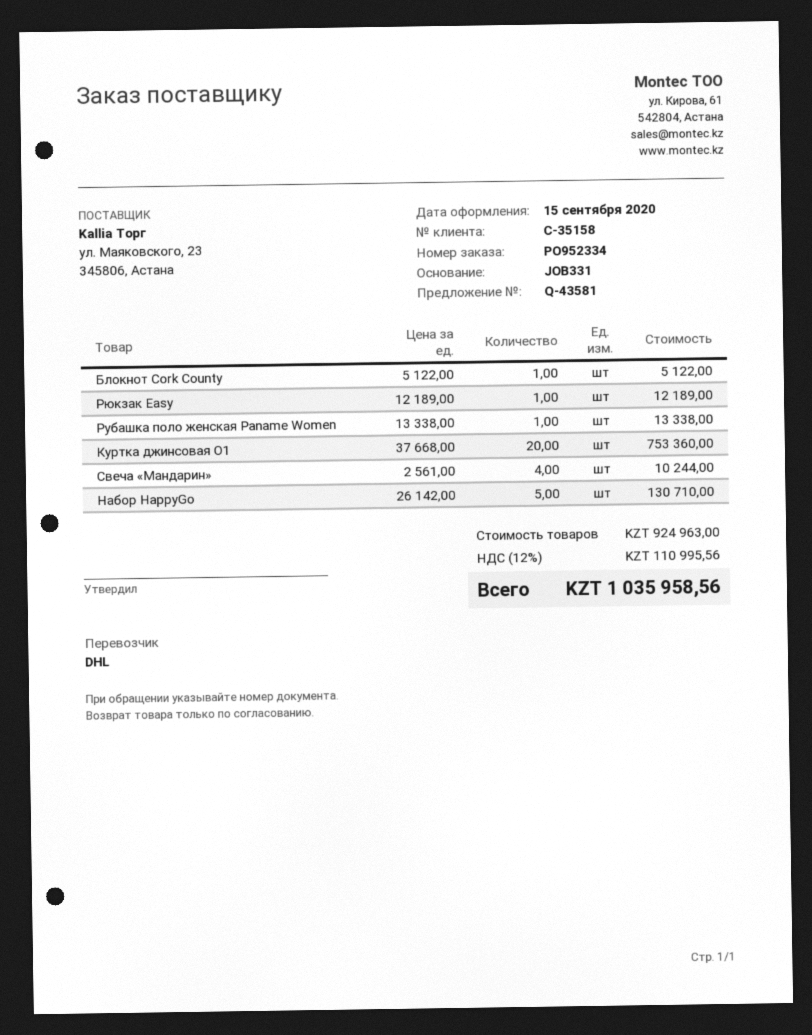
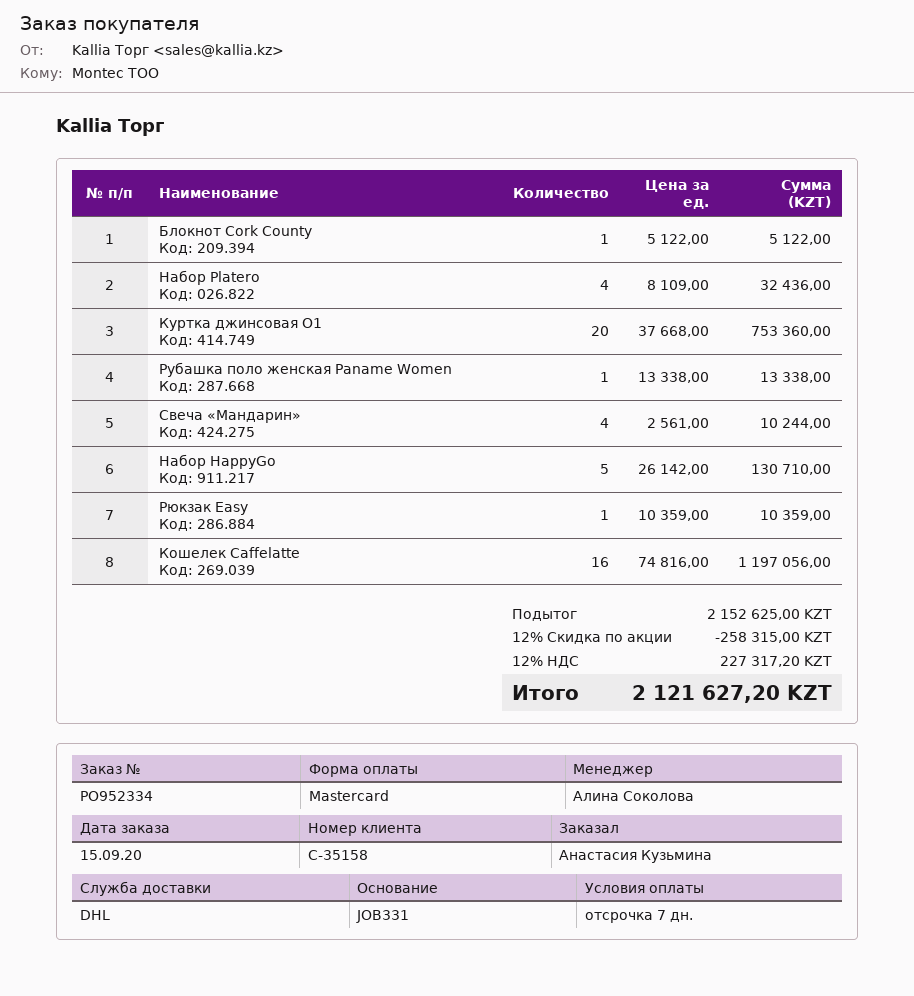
Рюкзак Easy: 1 x 12189.00 = 12189.00 -> 1 x 10359.00 = 10359.00
Набор Platero: none -> 4 x 8109.00 = 32436.00
Кошелек Caffelatte: none -> 16 x 74816.00 = 1197056.00
subtotal: 924963.00 -> 2152625.00
discount: none -> 12% = 258315.00
tax: 12% = 110995.56 -> 12% = 227317.20
total: 1035958.56 -> 2121627.20

